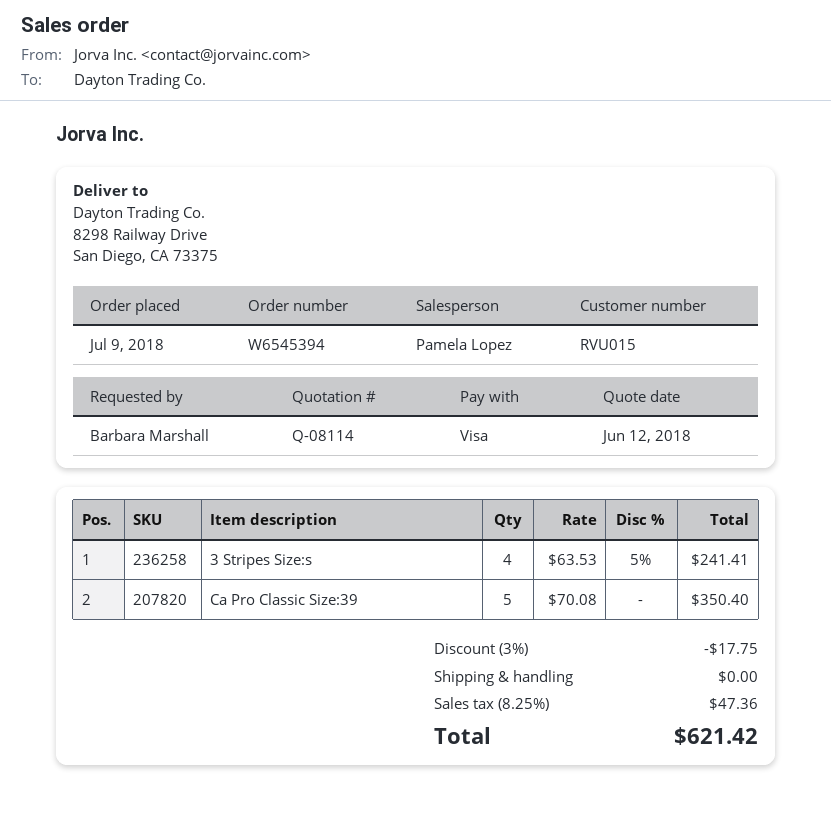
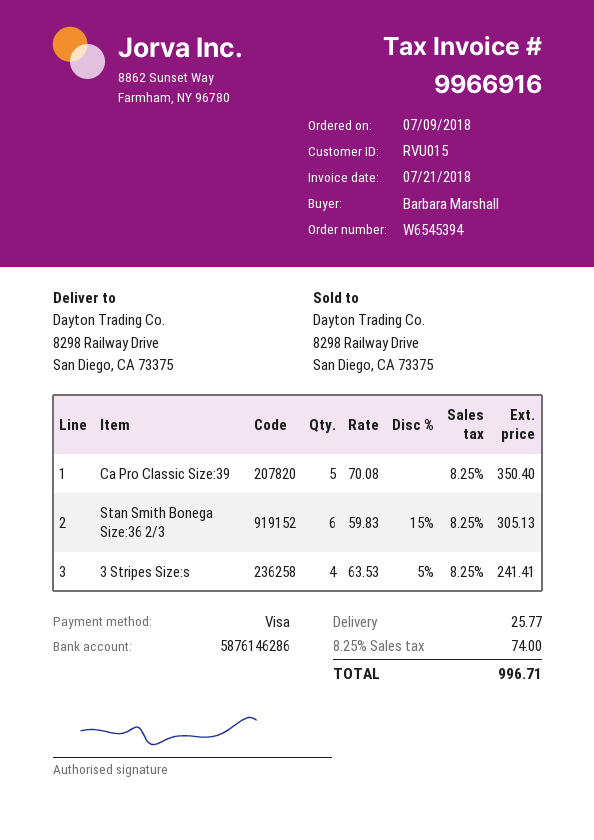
Stan Smith Bonega Size:36 2/3: none -> 6 x 59.83 - 15% = 305.13
discount: 3% = 17.75 -> none
shipping: 0.00 -> 25.77
tax: 8.25% = 47.36 -> 8.25% = 74.00
total: 621.42 -> 996.71

